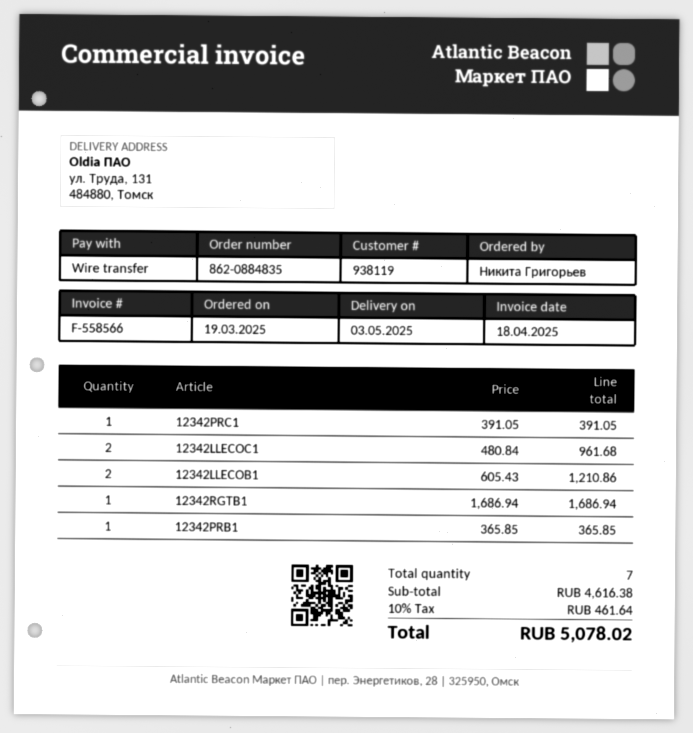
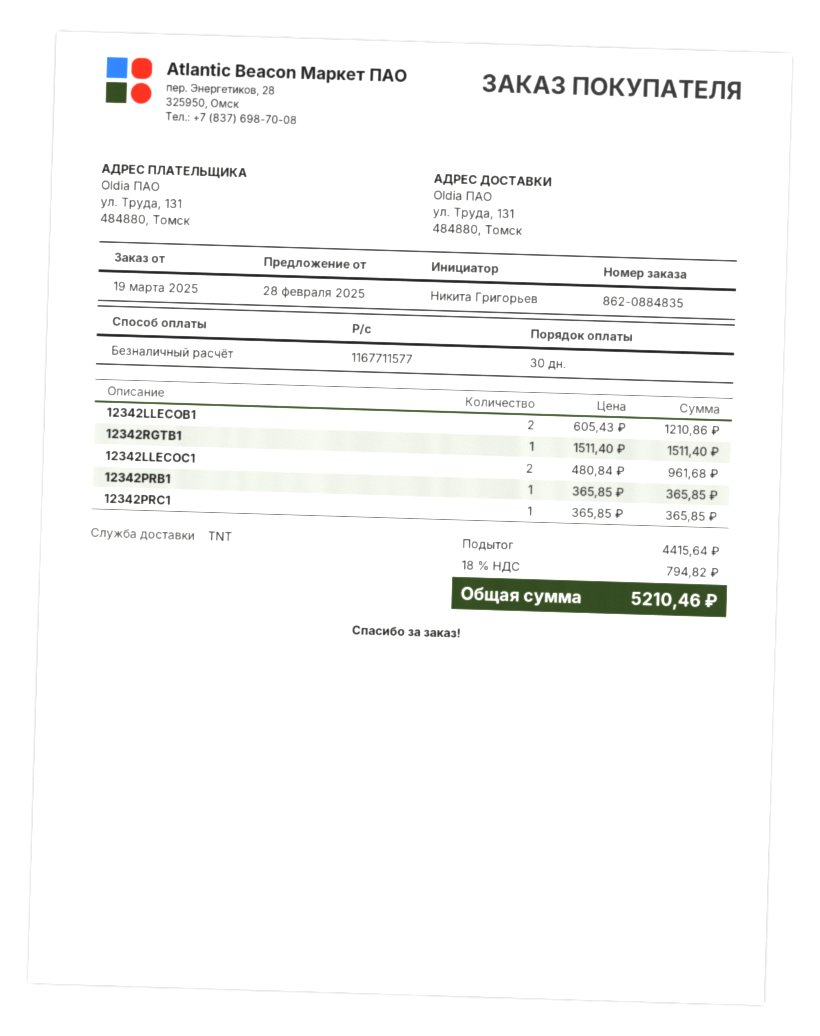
12342PRC1: 1 x 391.05 = 391.05 -> 1 x 365.85 = 365.85
12342RGTB1: 1 x 1686.94 = 1686.94 -> 1 x 1511.40 = 1511.40
subtotal: 4616.38 -> 4415.64
tax: 10% = 461.64 -> 18% = 794.82
total: 5078.02 -> 5210.46

